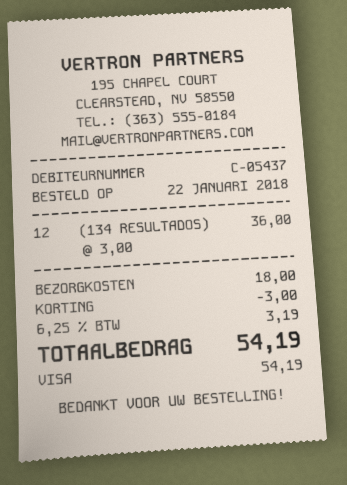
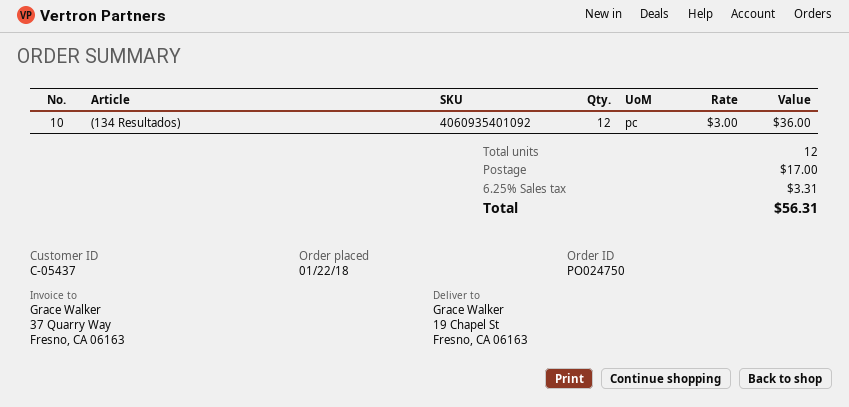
discount: 3.00 -> none
shipping: 18.00 -> 17.00
tax: 6.25% = 3.19 -> 6.25% = 3.31
total: 54.19 -> 56.31

